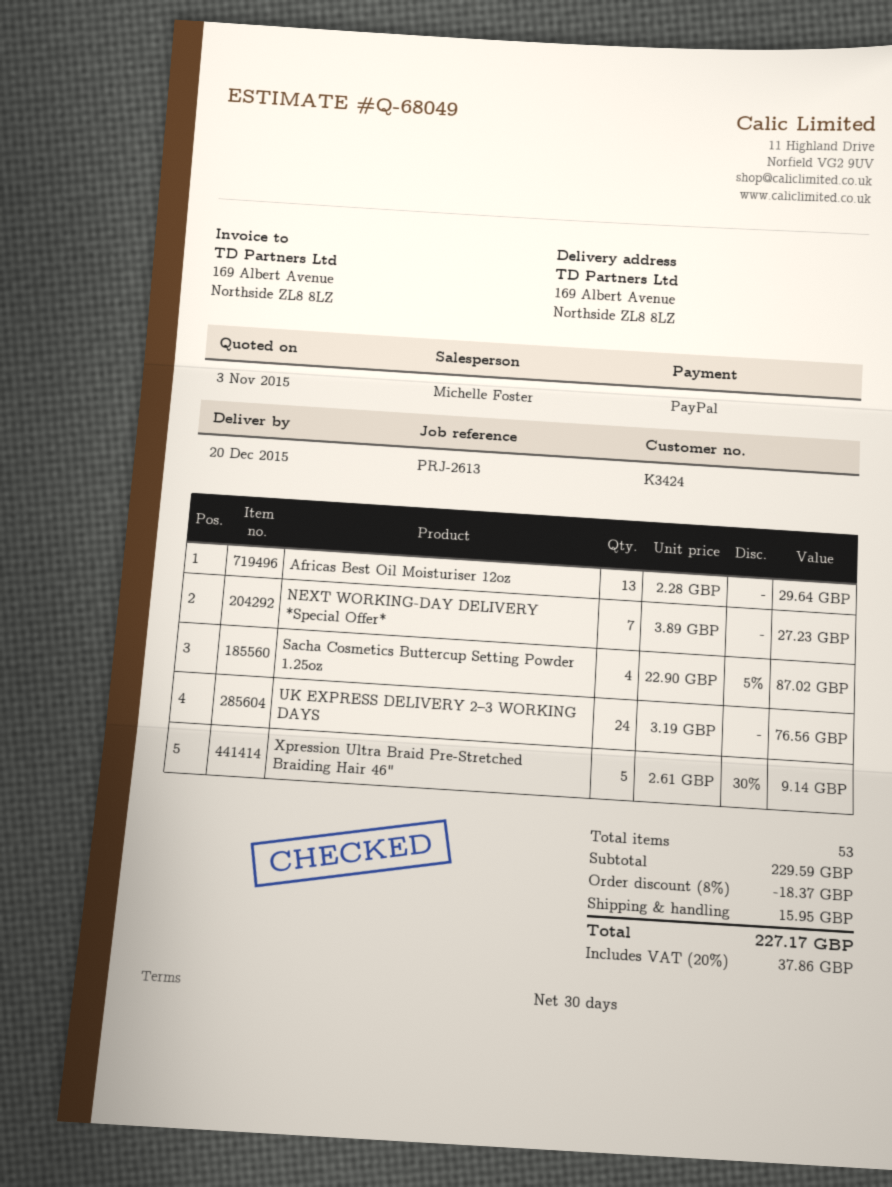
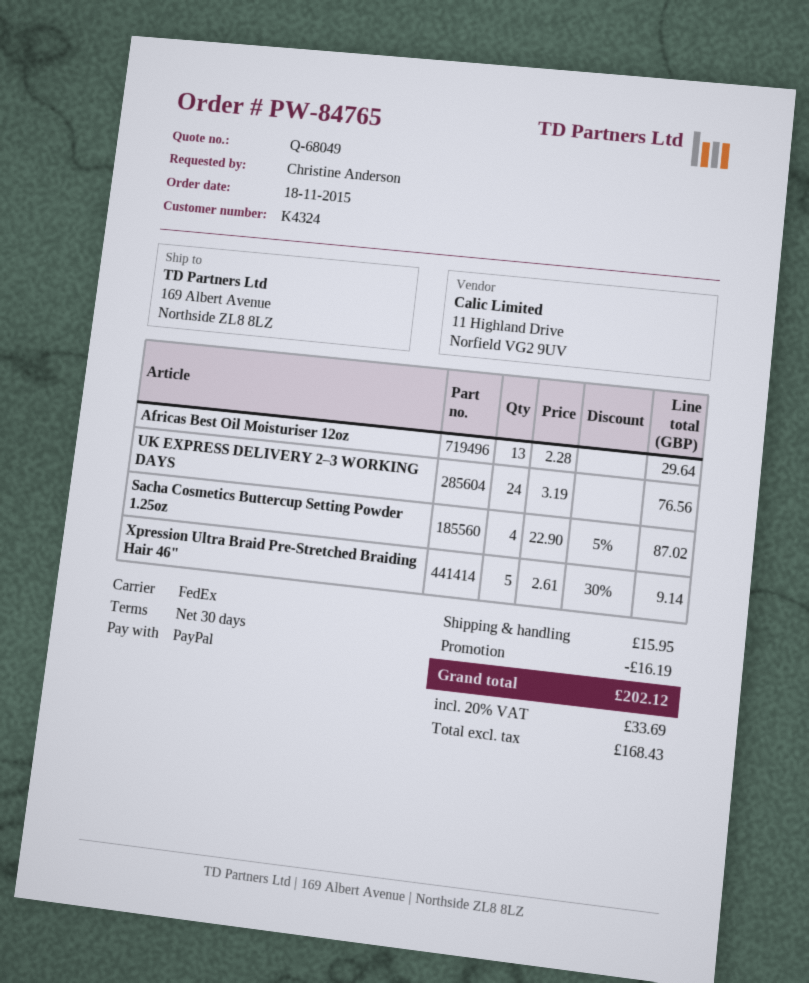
customer number: K3424 -> K4324
NEXT WORKING-DAY DELIVERY *Special Offer*: 7 x 3.89 = 27.23 -> none
discount: 18.37 -> 16.19
tax: 20% = 37.86 -> 20% = 33.69
total: 227.17 -> 202.12

